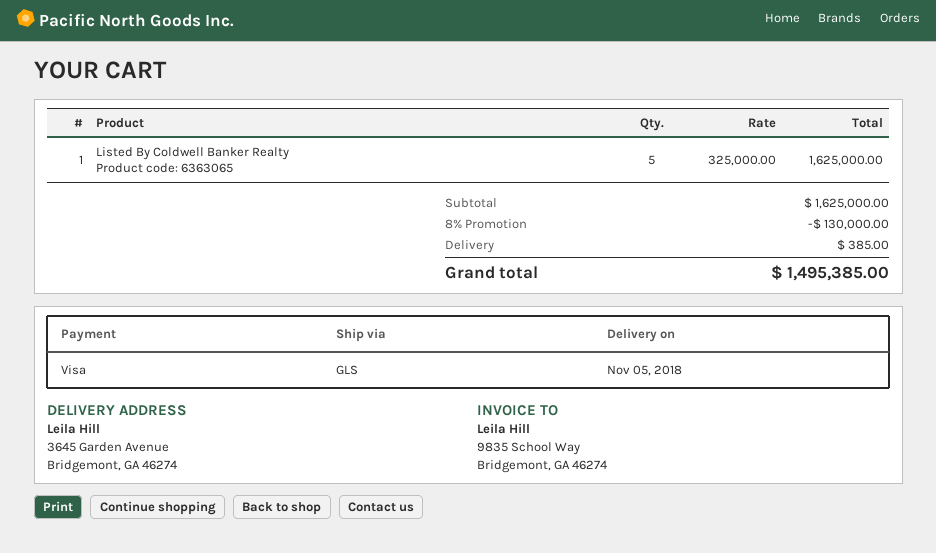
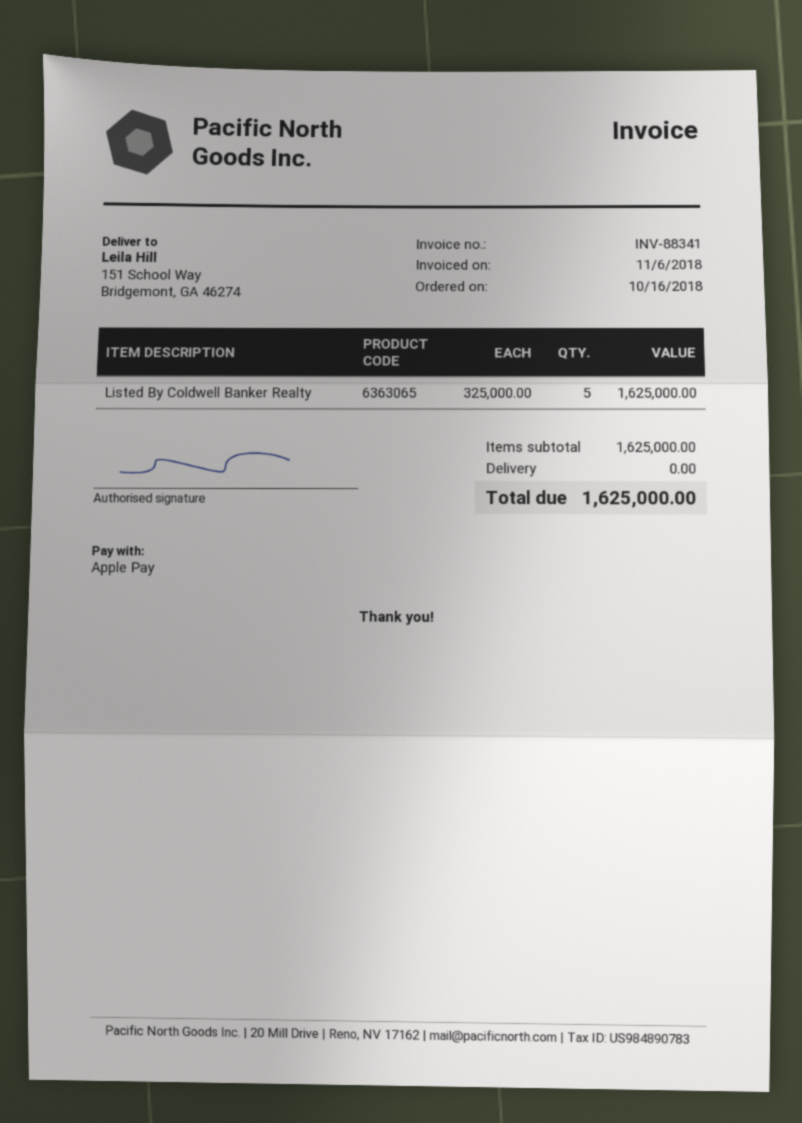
payment method: Visa -> Apple Pay
ship to: 3645 Garden Avenue, Bridgemont, GA 46274 -> 151 School Way, Bridgemont, GA 46274
discount: 8% = 130000.00 -> none
shipping: 385.00 -> 0.00
total: 1495385.00 -> 1625000.00

